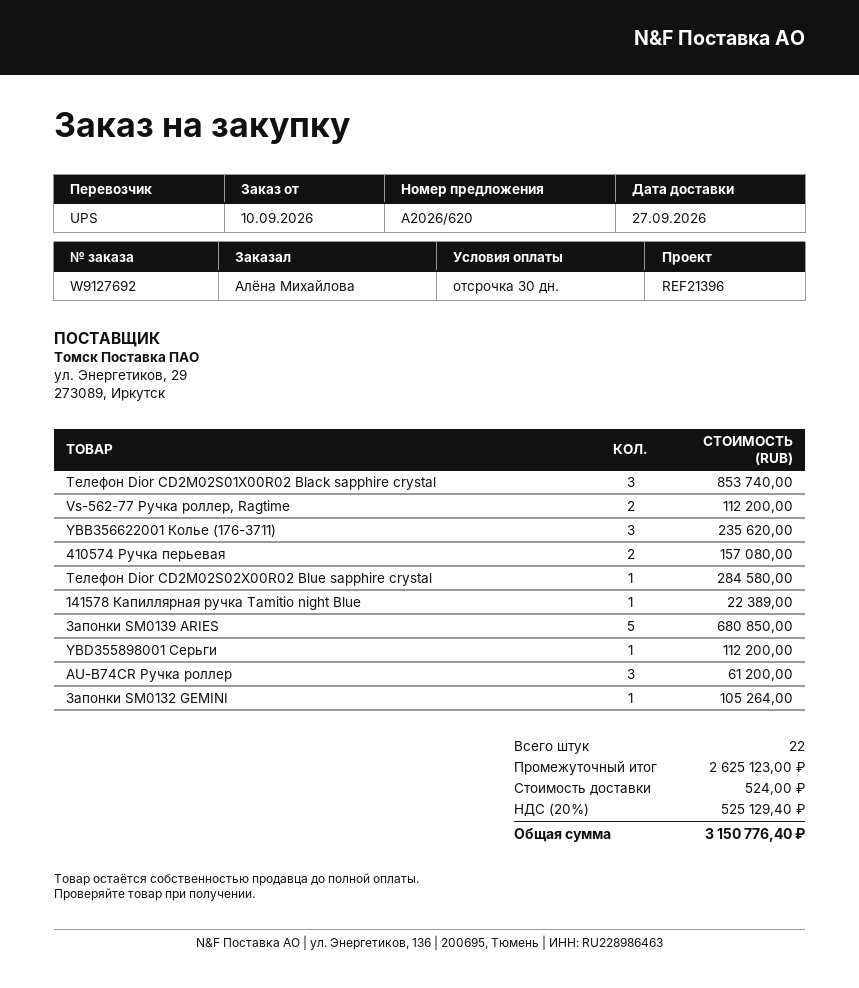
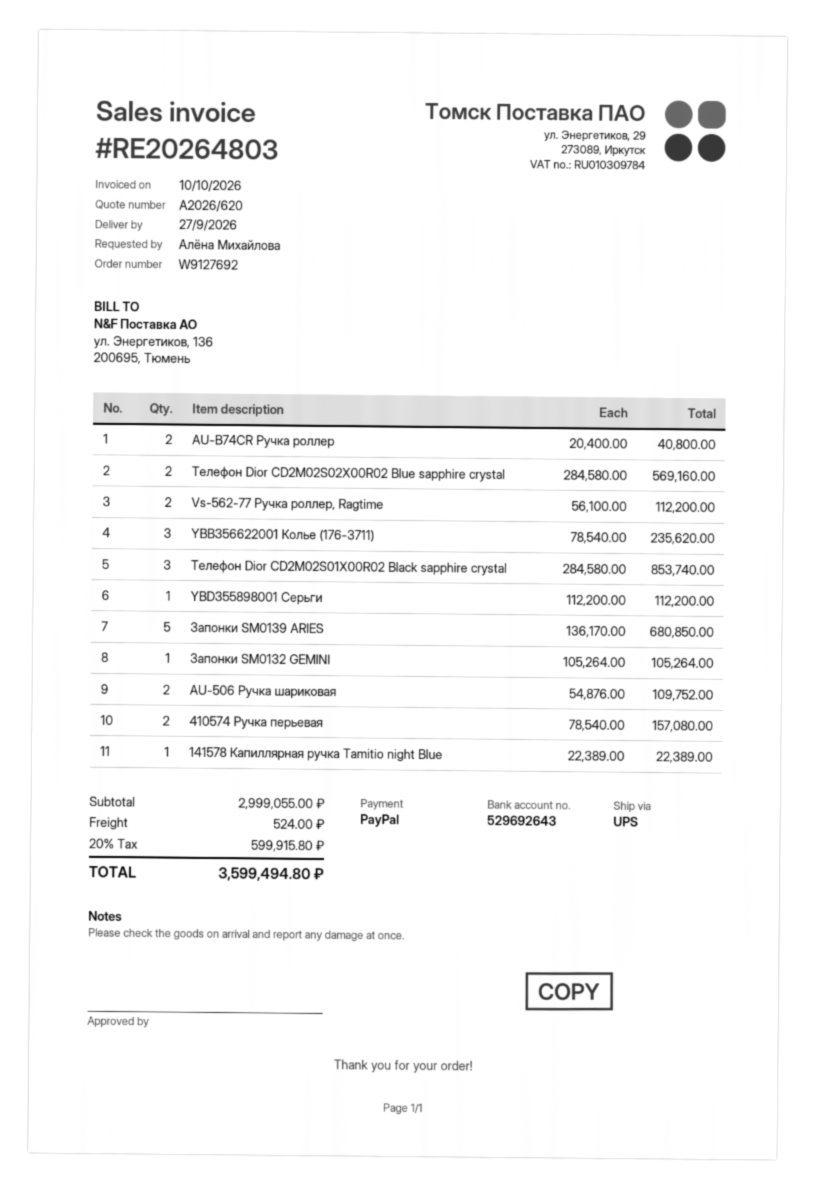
Телефон Dior CD2M02S02X00R02 Blue sapphire crystal: 1 for 284580.00 -> 2 for 569160.00
AU-B74CR Ручка роллер: 3 for 61200.00 -> 2 for 40800.00
AU-506 Ручка шариковая: none -> 2 for 109752.00
subtotal: 2625123.00 -> 2999055.00
tax: 20% = 525129.40 -> 20% = 599915.80
total: 3150776.40 -> 3599494.80

